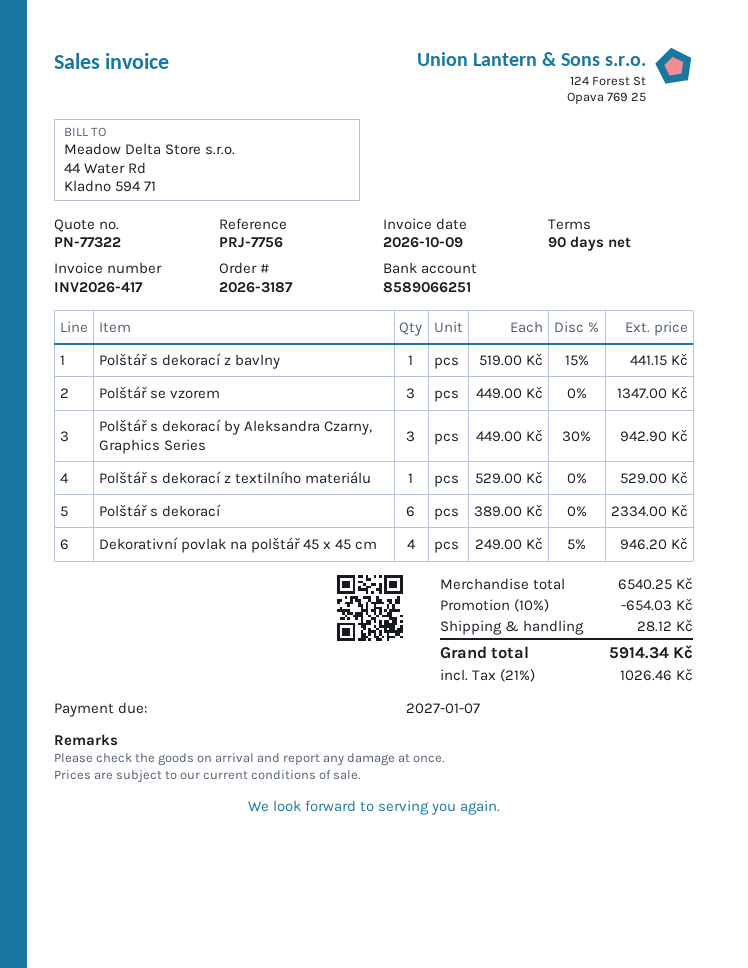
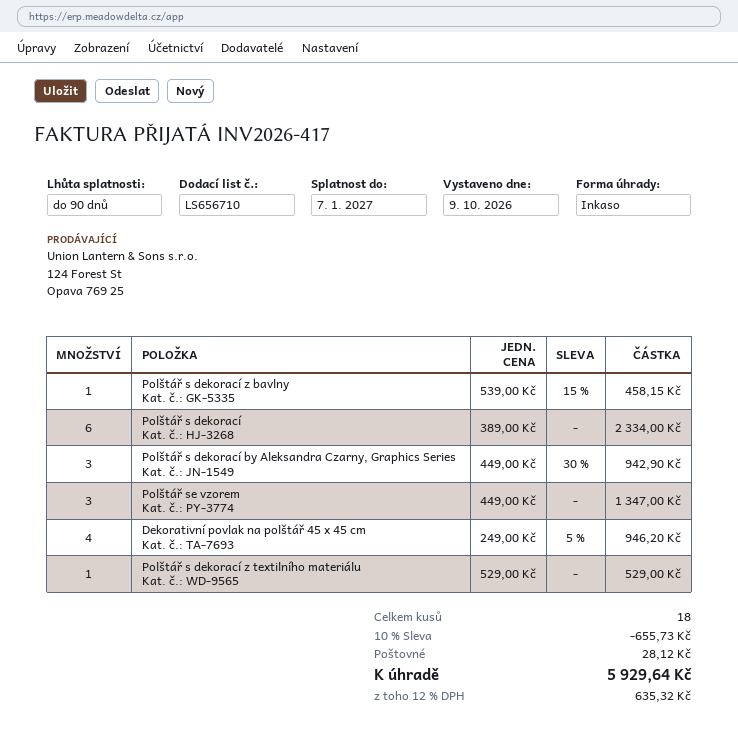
Polštář s dekorací z bavlny: 1 x 519.00 - 15% = 441.15 -> 1 x 539.00 - 15% = 458.15
discount: 10% = 654.03 -> 10% = 655.73
tax: 21% = 1026.46 -> 12% = 635.32
total: 5914.34 -> 5929.64

